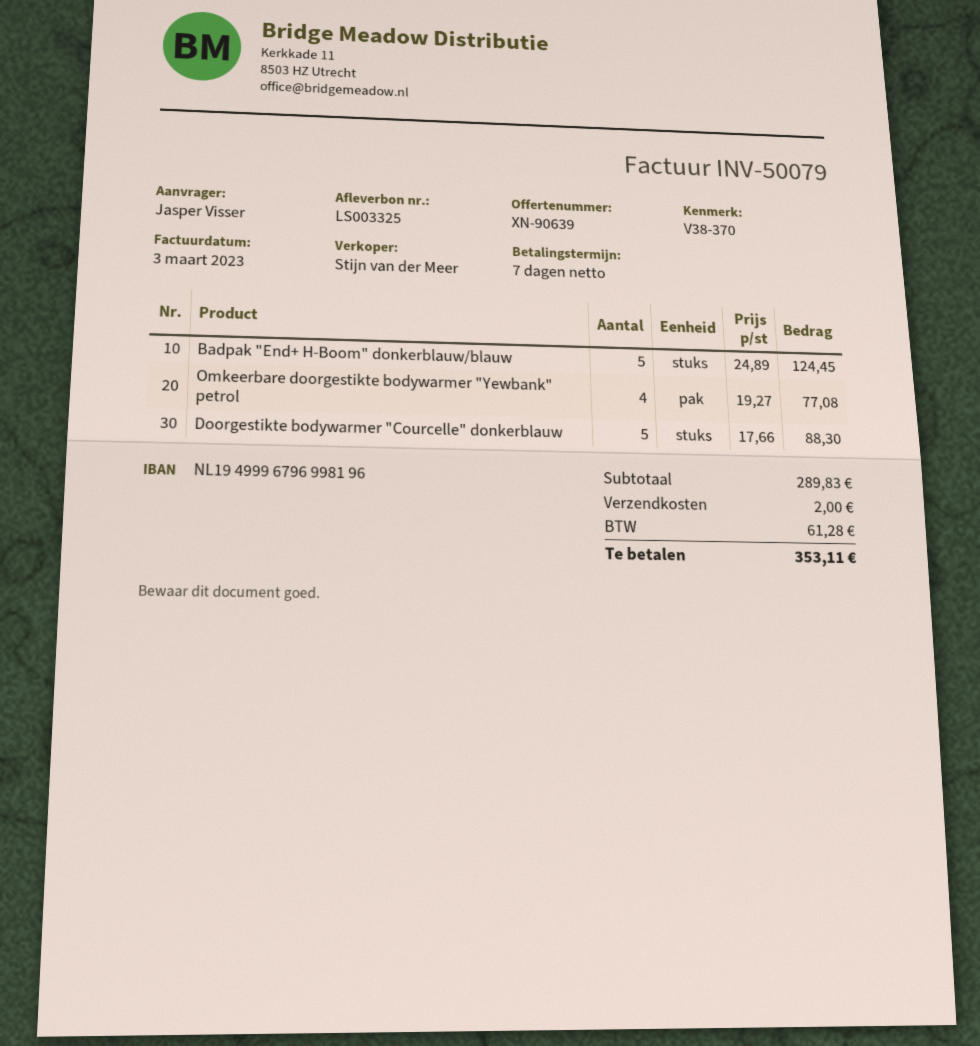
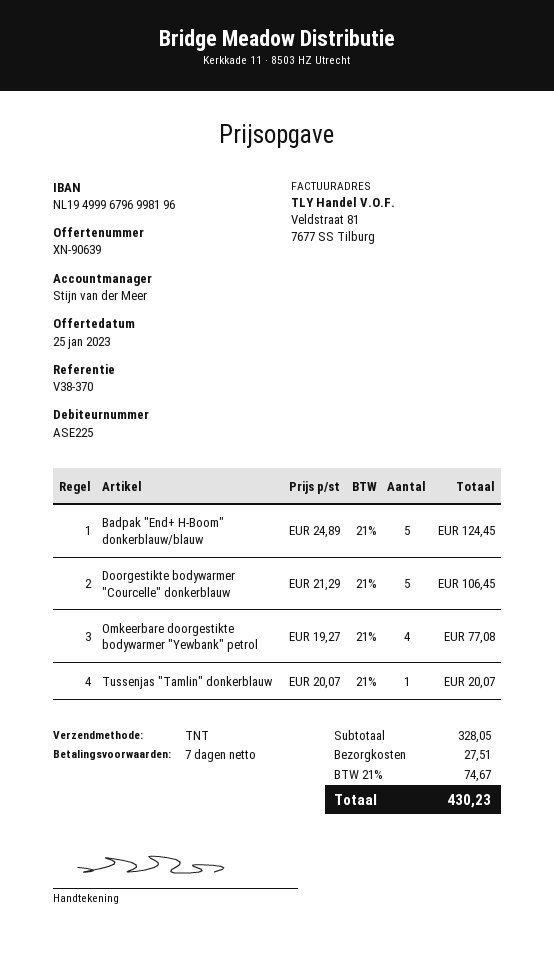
Doorgestikte bodywarmer "Courcelle" donkerblauw: 5 x 17.66 = 88.30 -> 5 x 21.29 = 106.45
Tussenjas "Tamlin" donkerblauw: none -> 1 x 20.07 = 20.07
subtotal: 289.83 -> 328.05
shipping: 2.00 -> 27.51
tax: 61.28 -> 74.67
total: 353.11 -> 430.23

